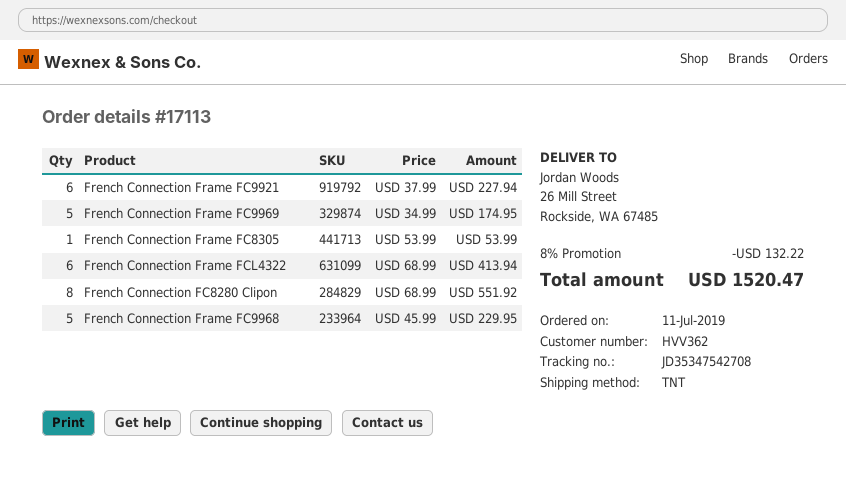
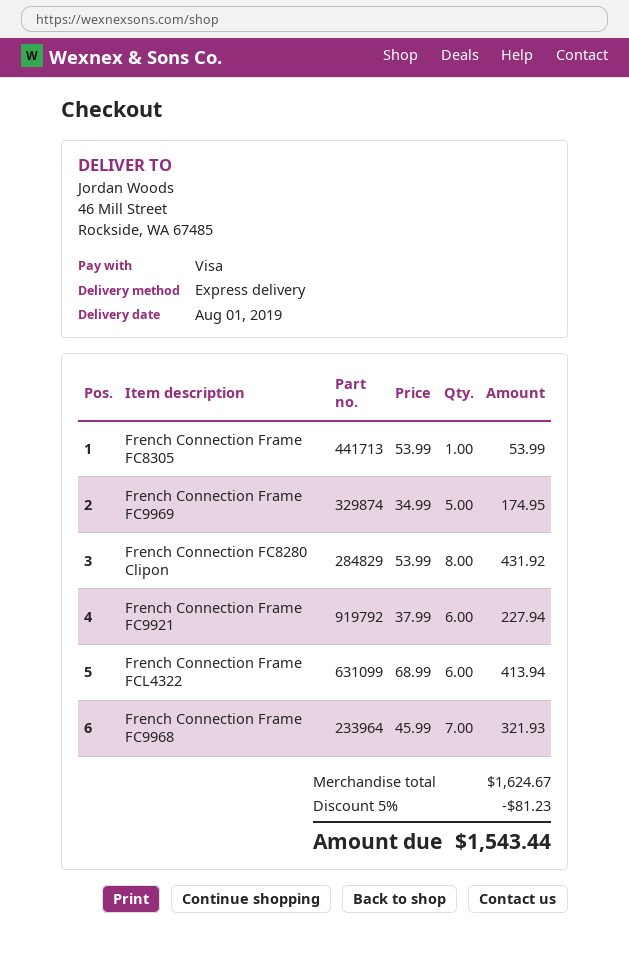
shipping method: TNT -> express
ship to: 26 Mill Street, Rockside, WA 67485 -> 46 Mill Street, Rockside, WA 67485
French Connection FC8280 Clipon: 8 x 68.99 = 551.92 -> 8 x 53.99 = 431.92
French Connection Frame FC9968: 5 x 45.99 = 229.95 -> 7 x 45.99 = 321.93
discount: 8% = 132.22 -> 5% = 81.23
total: 1520.47 -> 1543.44

